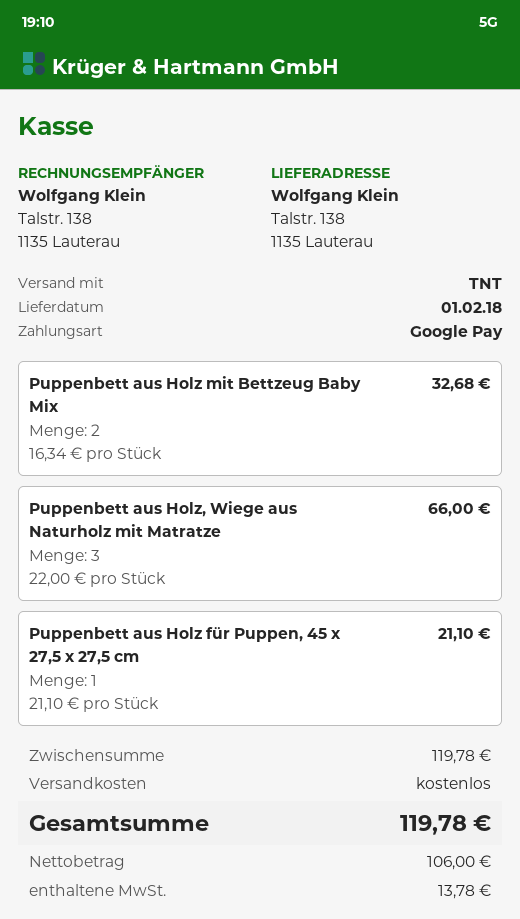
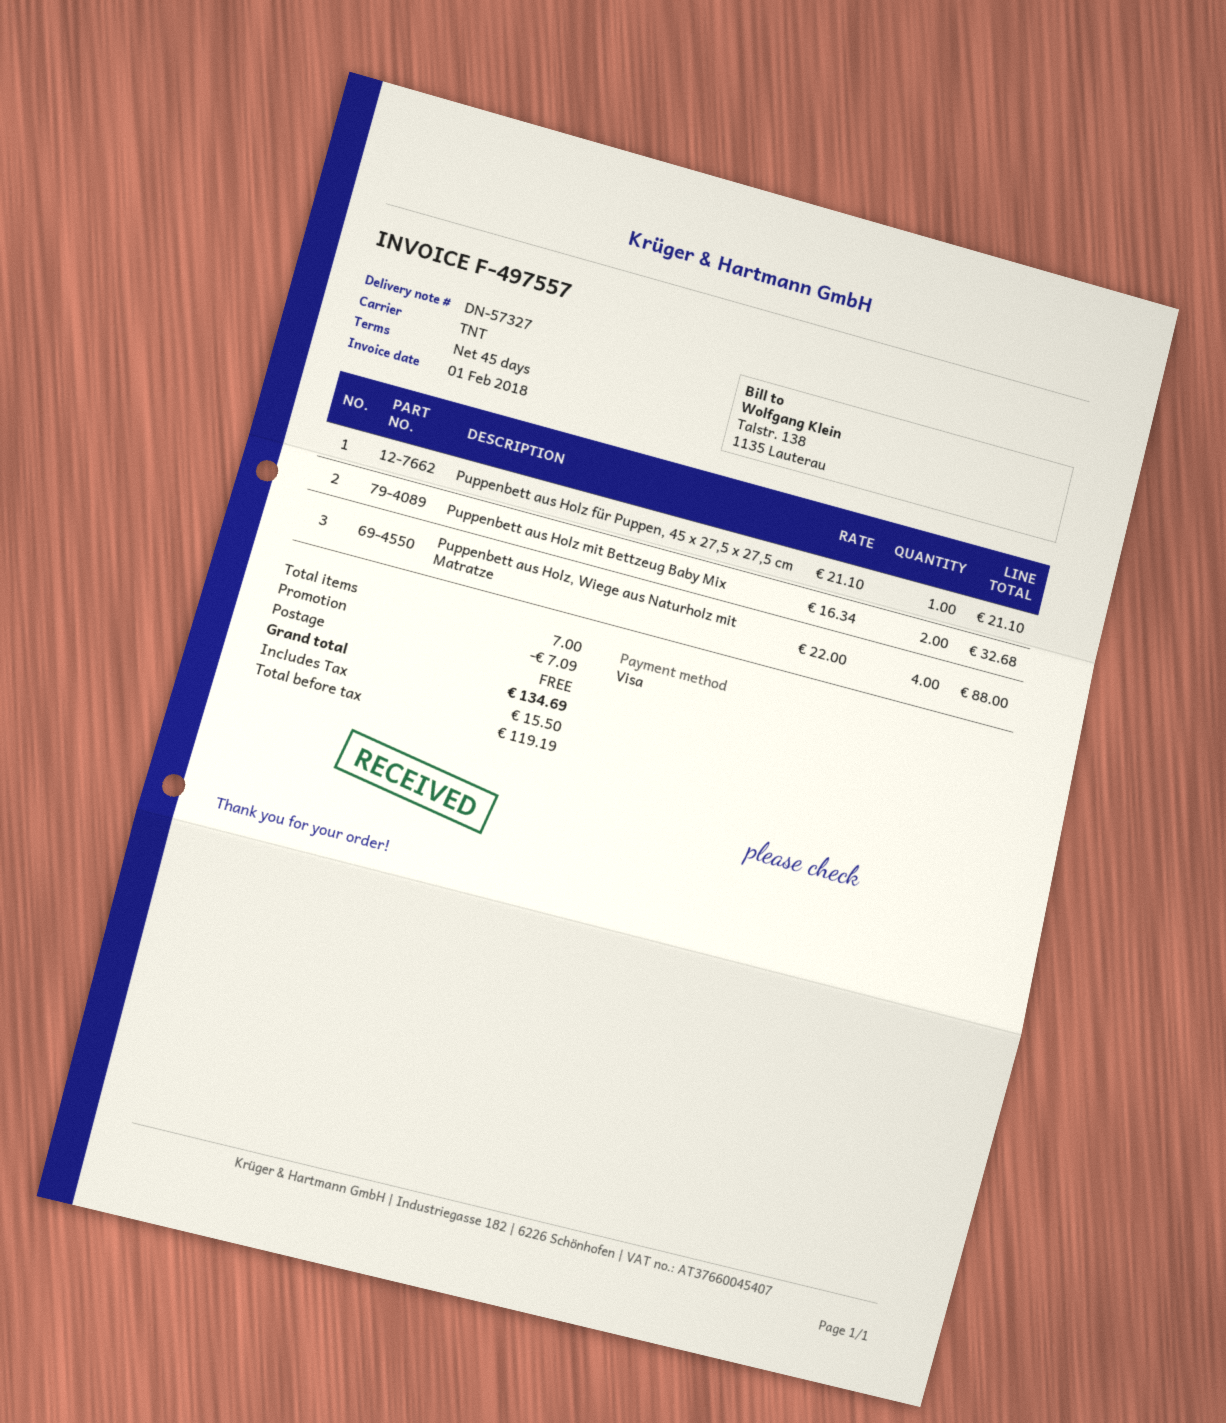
payment method: Google Pay -> Visa
Puppenbett aus Holz, Wiege aus Naturholz mit Matratze: 3 x 22.00 = 66.00 -> 4 x 22.00 = 88.00
discount: none -> 7.09
net: 106.00 -> 119.19
tax: 13.78 -> 15.50
total: 119.78 -> 134.69

